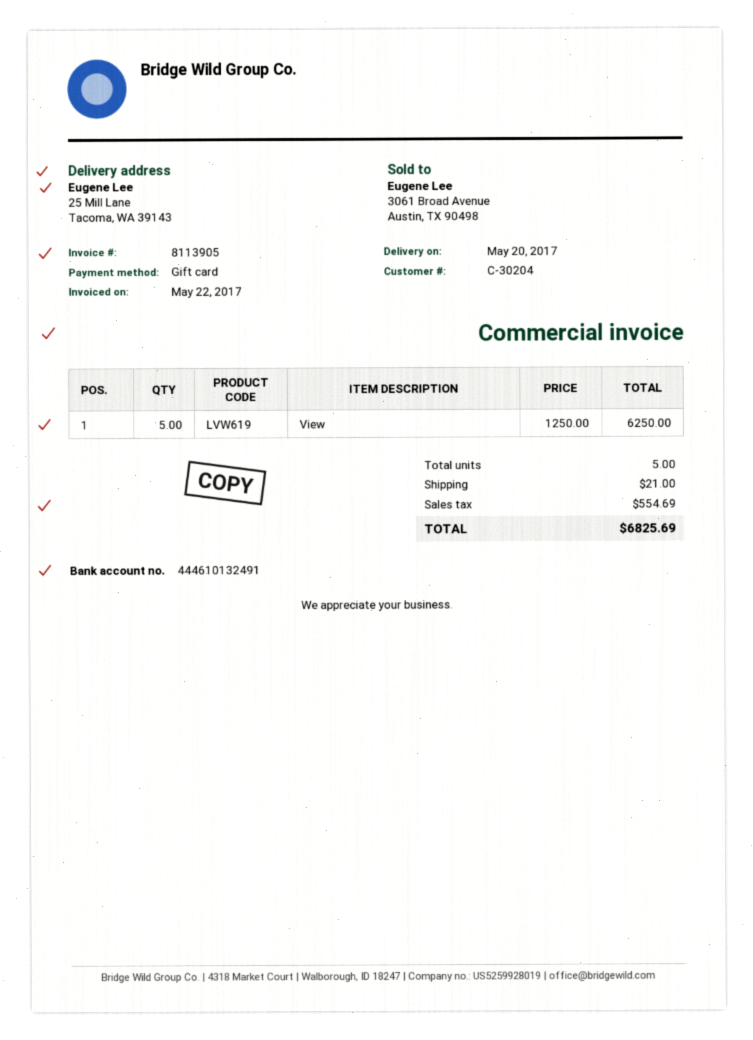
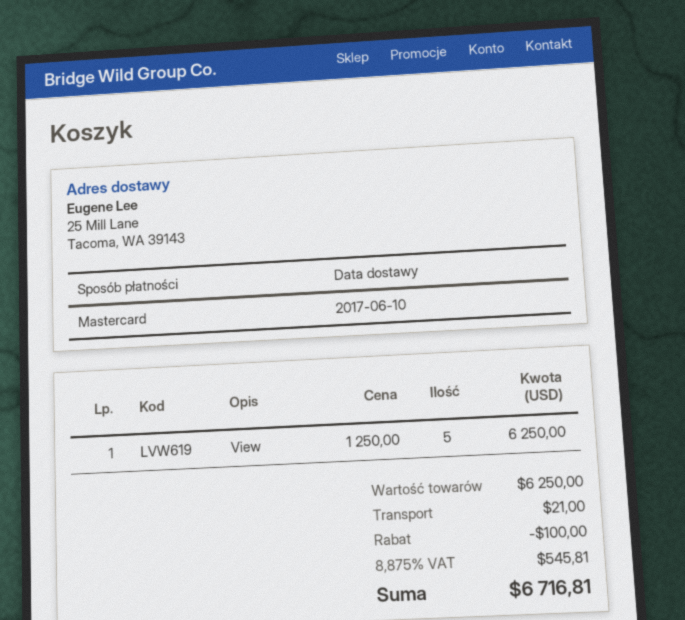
delivery date: 2017-05-20 -> 2017-06-10
payment method: gift card -> Mastercard
discount: none -> 100.00
tax: 554.69 -> 545.81
total: 6825.69 -> 6716.81

